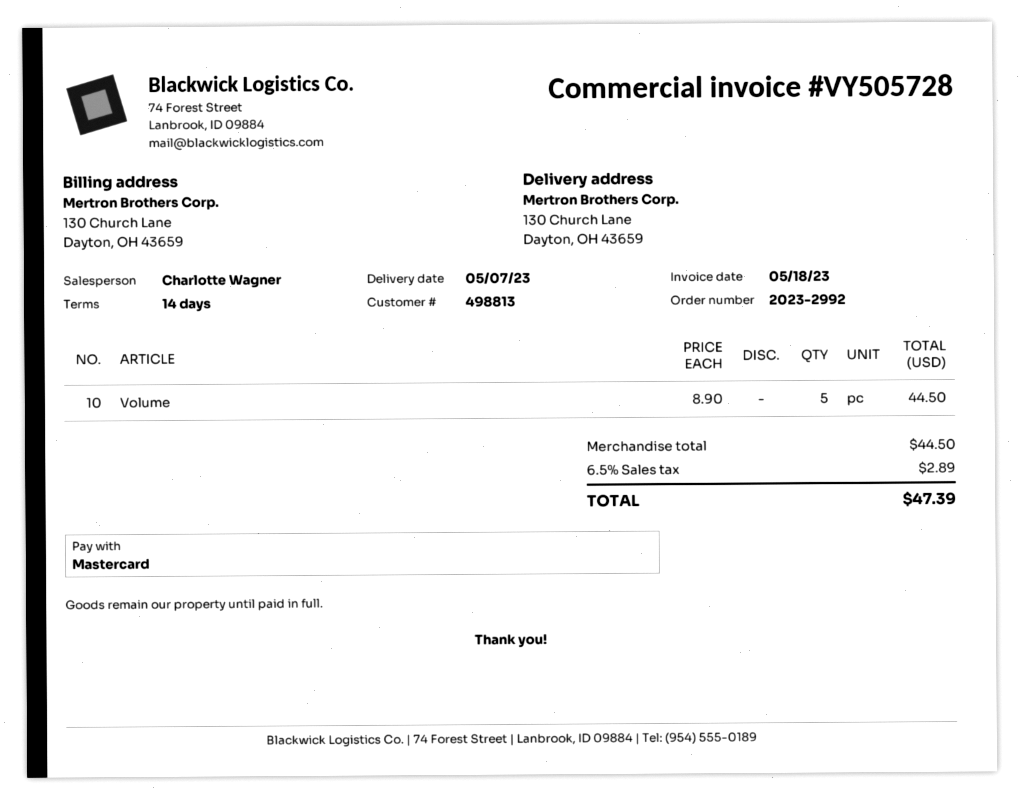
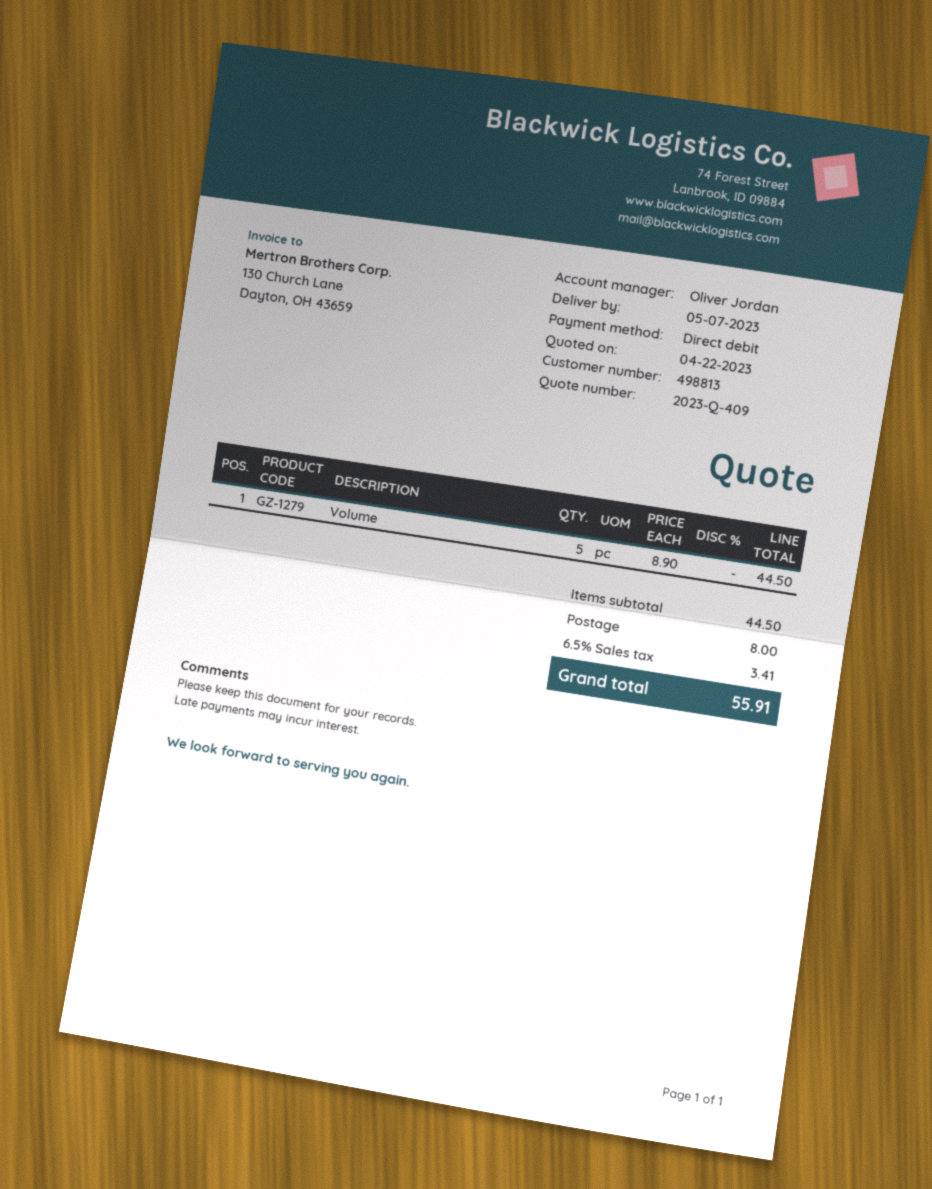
sales rep: Charlotte Wagner -> Oliver Jordan
payment method: Mastercard -> direct debit
shipping: none -> 8.00
tax: 6.5% = 2.89 -> 6.5% = 3.41
total: 47.39 -> 55.91

